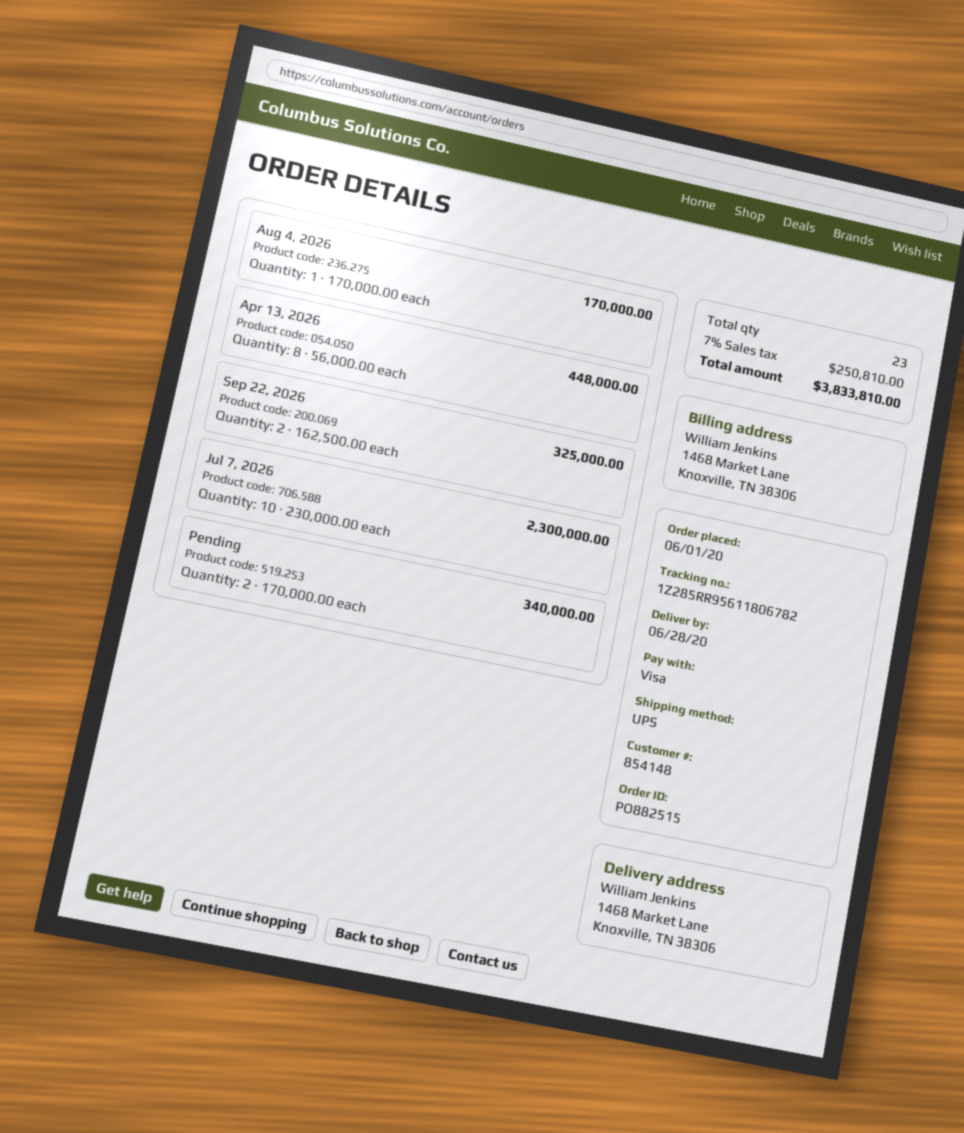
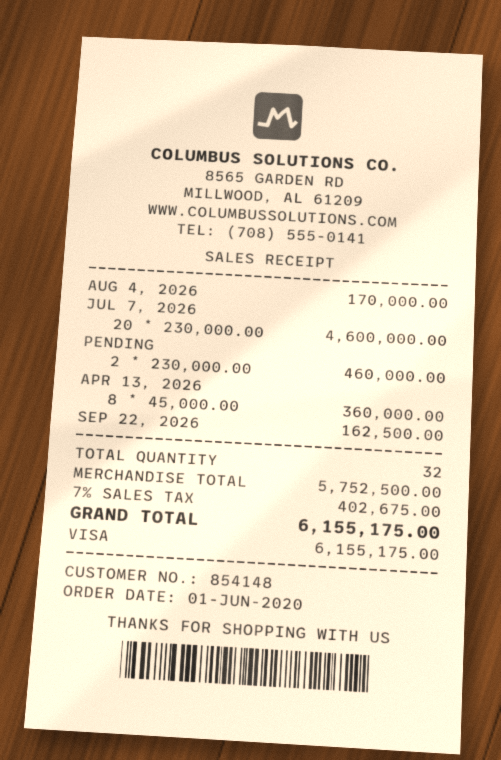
Apr 13, 2026: 8 x 56000.00 = 448000.00 -> 8 x 45000.00 = 360000.00
Sep 22, 2026: 2 x 162500.00 = 325000.00 -> 1 x 162500.00 = 162500.00
Jul 7, 2026: 10 x 230000.00 = 2300000.00 -> 20 x 230000.00 = 4600000.00
Pending: 2 x 170000.00 = 340000.00 -> 2 x 230000.00 = 460000.00
total quantity: 23 -> 32
tax: 7% = 250810.00 -> 7% = 402675.00
total: 3833810.00 -> 6155175.00

